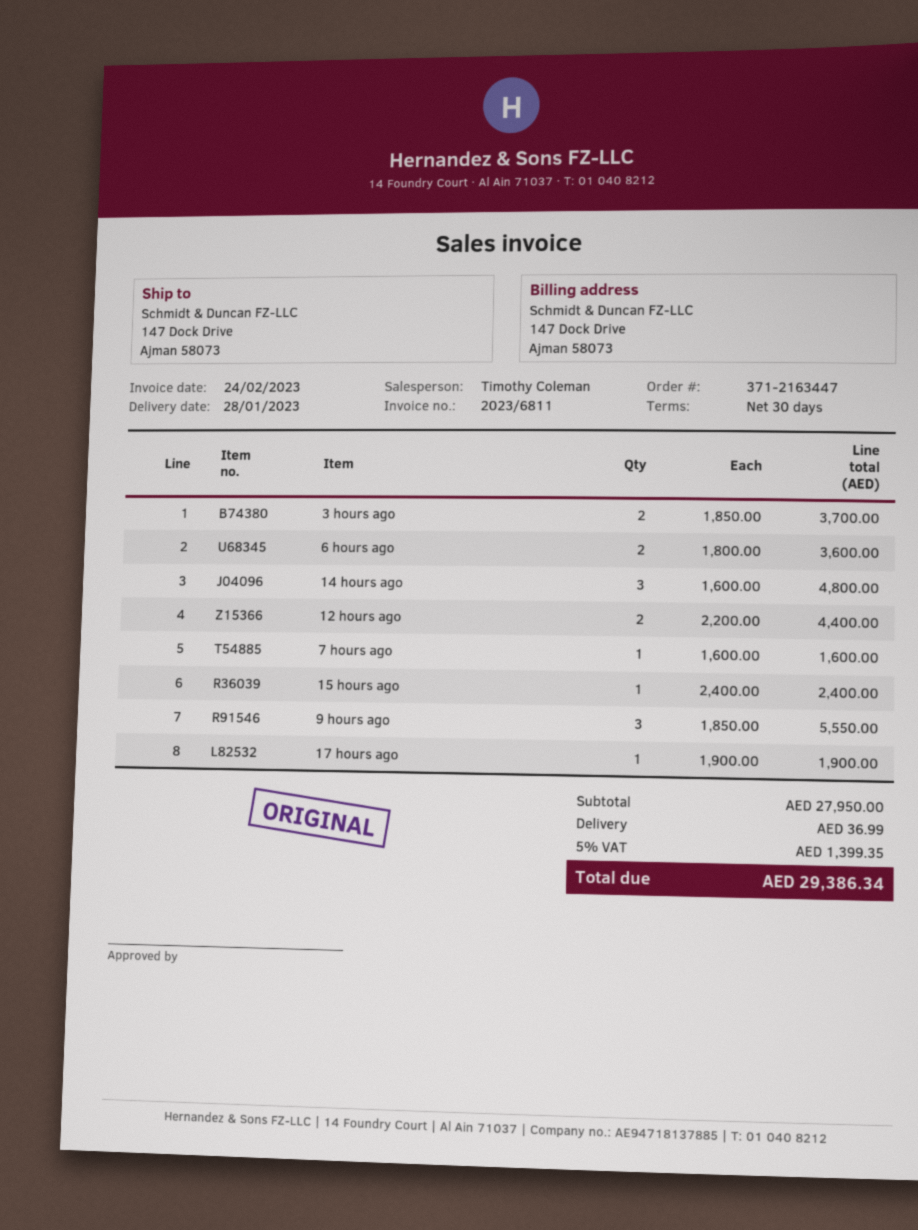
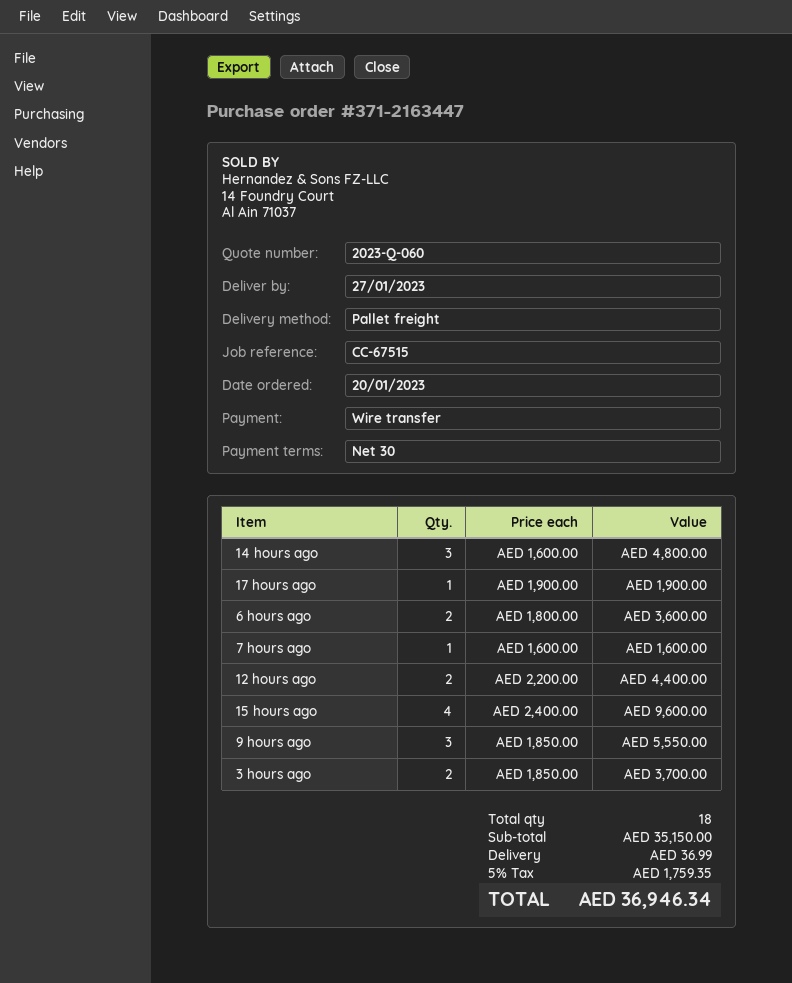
delivery date: 2023-01-28 -> 2023-01-27
15 hours ago: 1 x 2400.00 = 2400.00 -> 4 x 2400.00 = 9600.00
subtotal: 27950.00 -> 35150.00
tax: 5% = 1399.35 -> 5% = 1759.35
total: 29386.34 -> 36946.34

